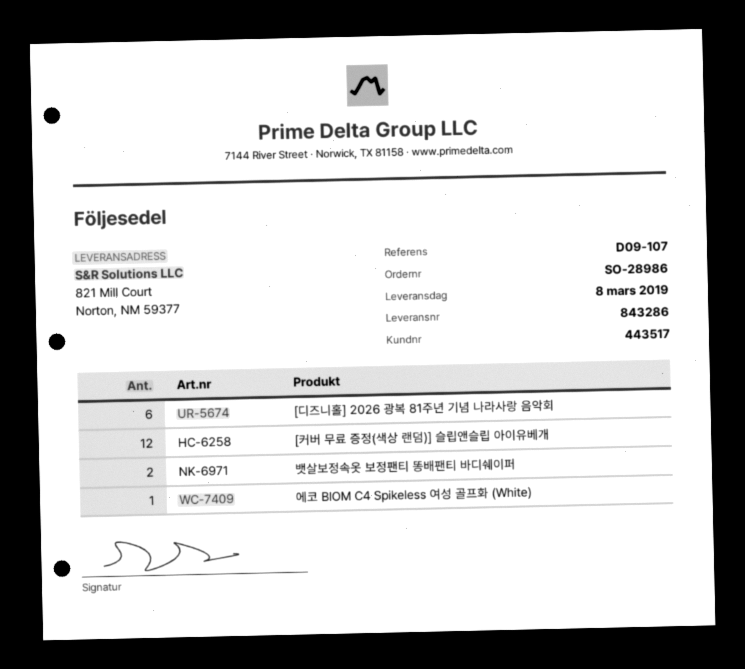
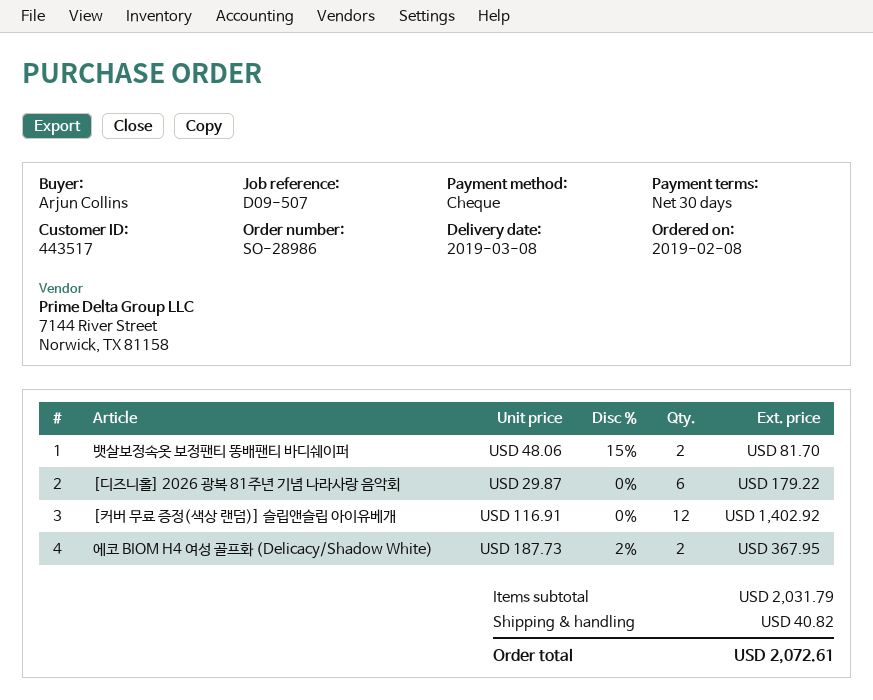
reference: D09-107 -> D09-507
에코 BIOM C4 Spikeless 여성 골프화 (White): 1 -> none
에코 BIOM H4 여성 골프화 (Delicacy/Shadow White): none -> 2

